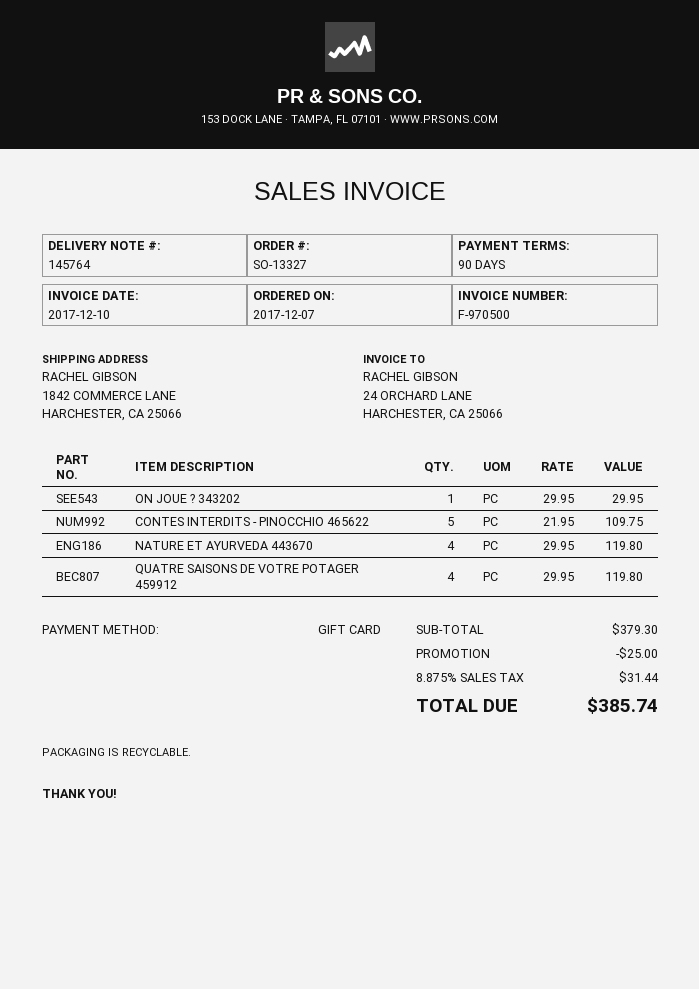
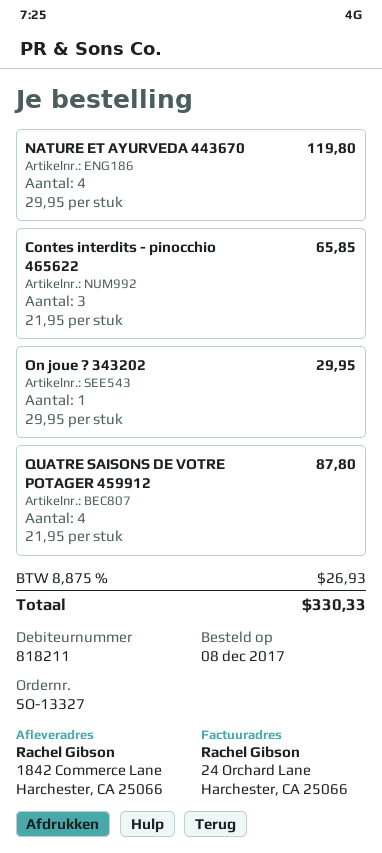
order date: 2017-12-07 -> 2017-12-08
CONTES INTERDITS - PINOCCHIO 465622: 5 x 21.95 = 109.75 -> 3 x 21.95 = 65.85
QUATRE SAISONS DE VOTRE POTAGER 459912: 4 x 29.95 = 119.80 -> 4 x 21.95 = 87.80
discount: 25.00 -> none
tax: 8.875% = 31.44 -> 8.875% = 26.93
total: 385.74 -> 330.33

